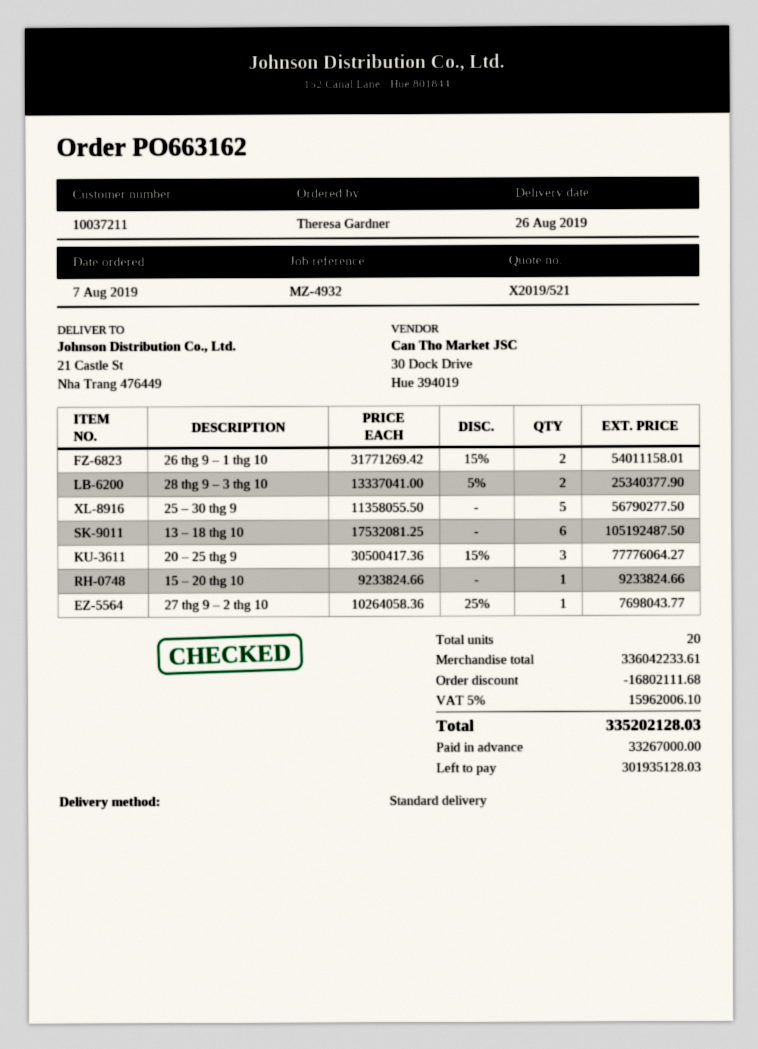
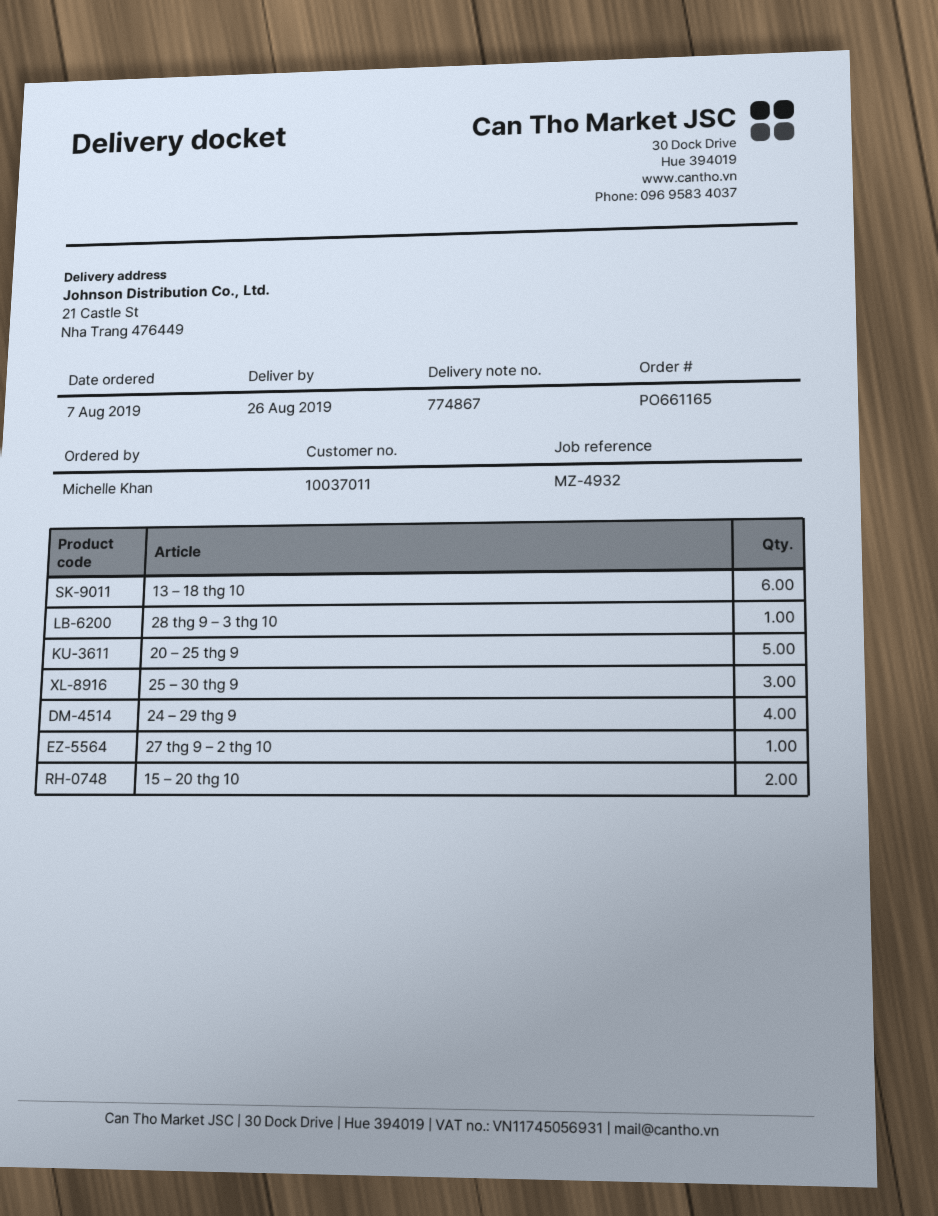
order number: PO663162 -> PO661165
customer number: 10037211 -> 10037011
ordered by: Theresa Gardner -> Michelle Khan
26 thg 9 – 1 thg 10: 2 -> none
28 thg 9 – 3 thg 10: 2 -> 1
25 – 30 thg 9: 5 -> 3
20 – 25 thg 9: 3 -> 5
15 – 20 thg 10: 1 -> 2
24 – 29 thg 9: none -> 4

